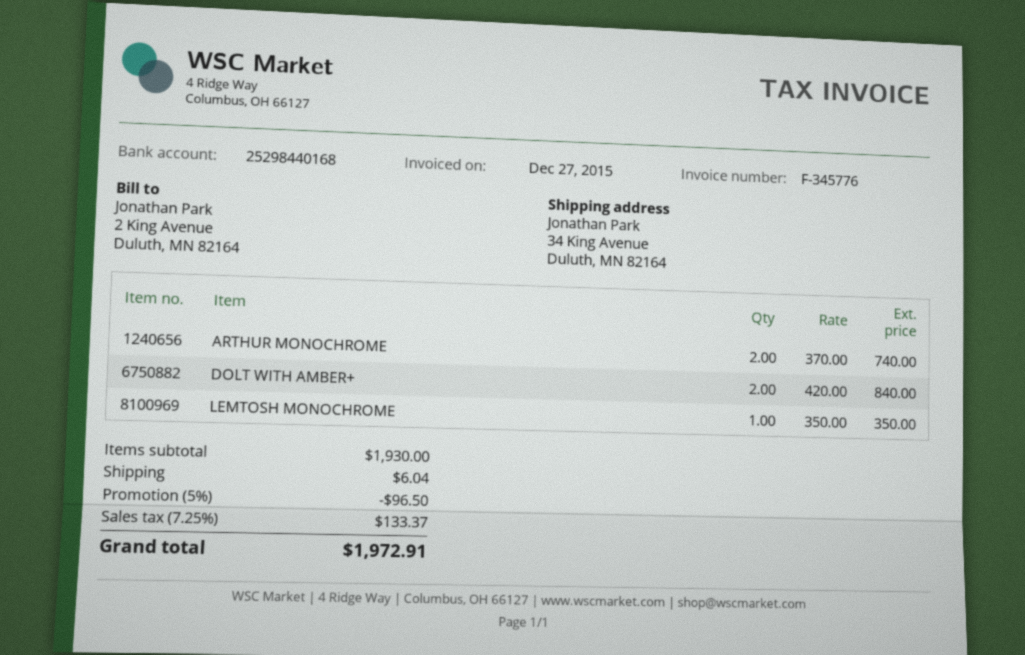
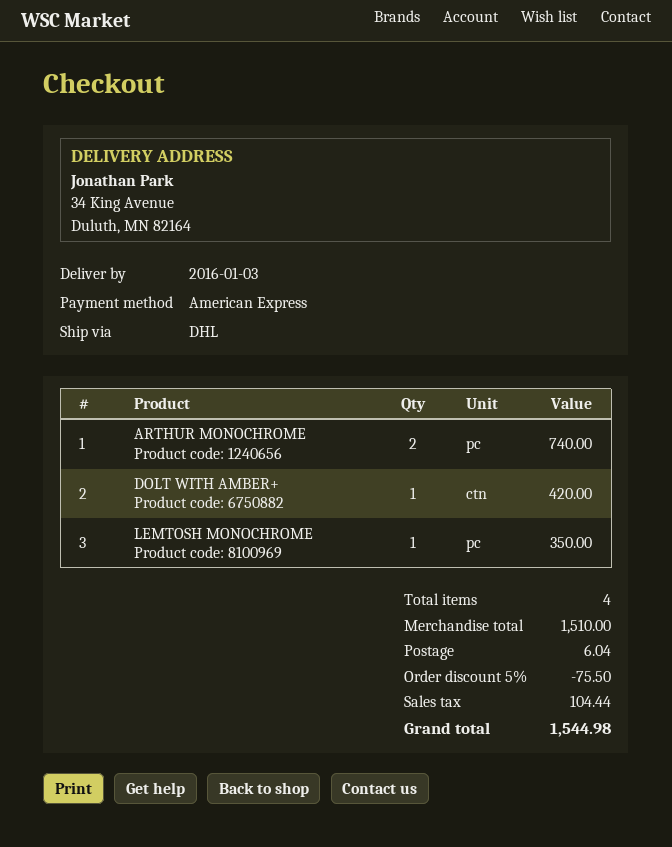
DOLT WITH AMBER+: 2 for 840.00 -> 1 for 420.00
subtotal: 1930.00 -> 1510.00
discount: 5% = 96.50 -> 5% = 75.50
tax: 133.37 -> 104.44
total: 1972.91 -> 1544.98

